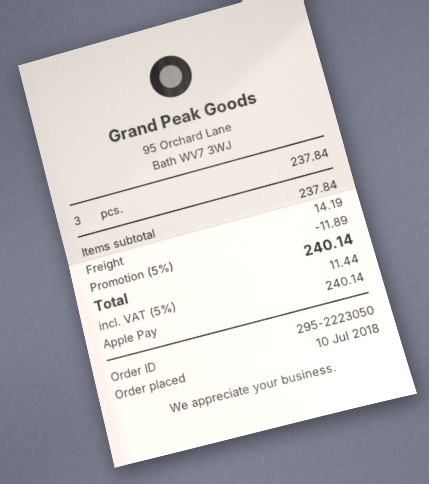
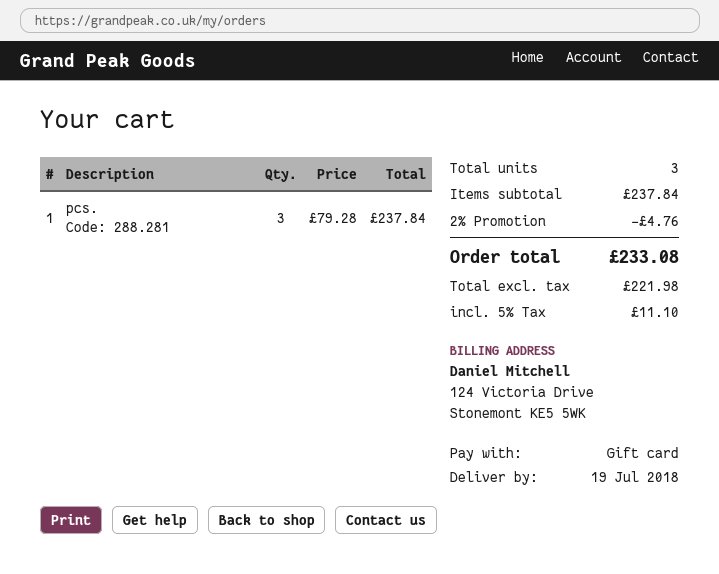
payment method: Apple Pay -> gift card
discount: 5% = 11.89 -> 2% = 4.76
shipping: 14.19 -> none
tax: 5% = 11.44 -> 5% = 11.10
total: 240.14 -> 233.08

